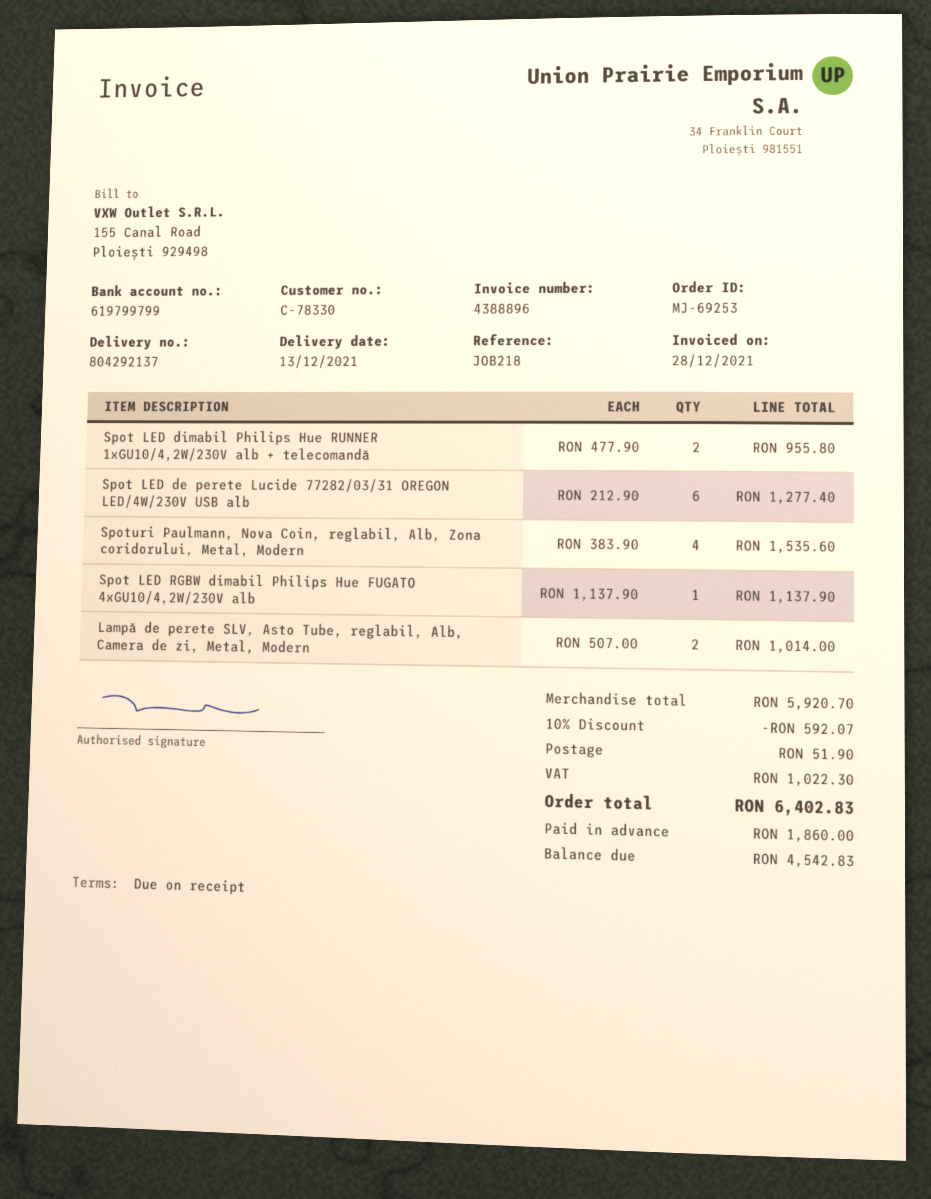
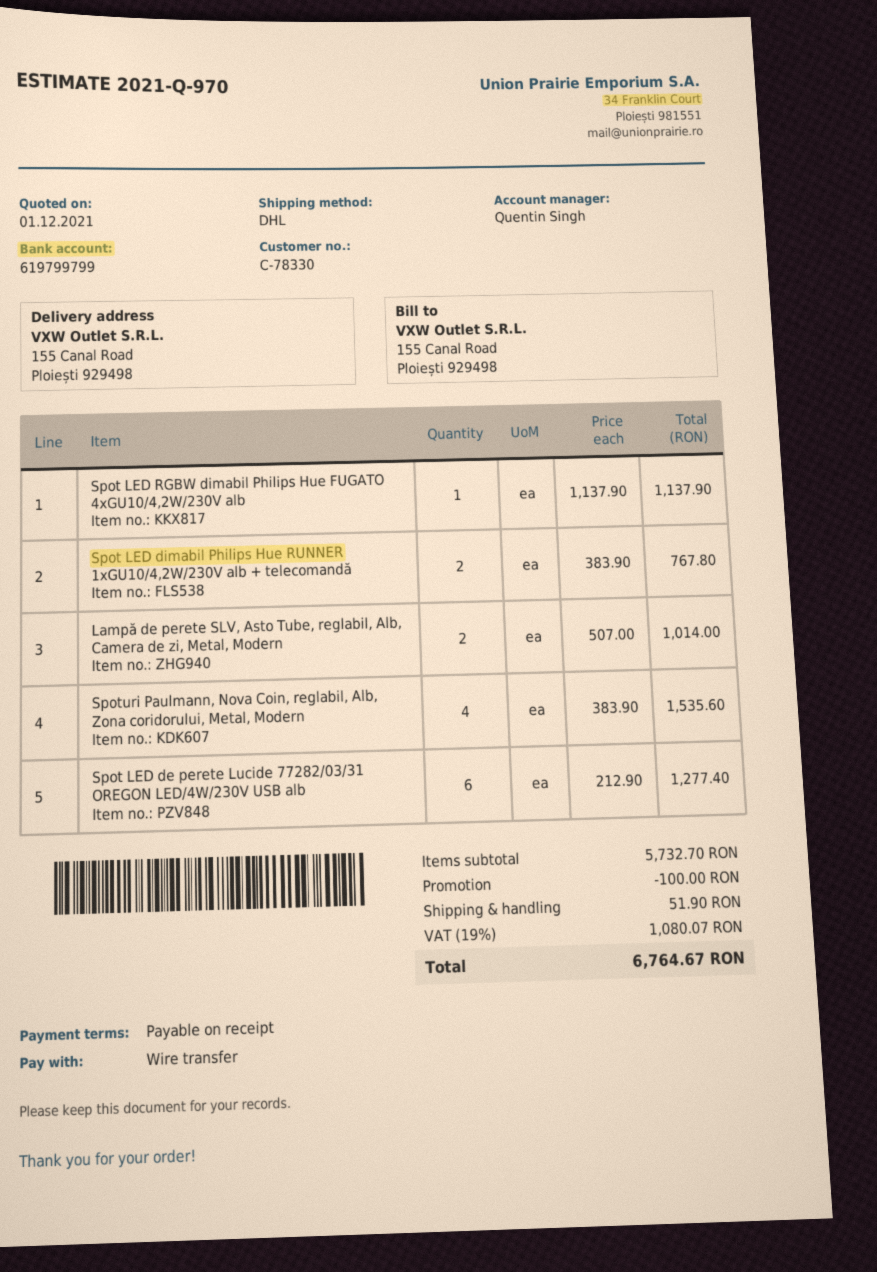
Spot LED dimabil Philips Hue RUNNER 1xGU10/4,2W/230V alb + telecomandă: 2 x 477.90 = 955.80 -> 2 x 383.90 = 767.80
subtotal: 5920.70 -> 5732.70
discount: 592.07 -> 100.00
tax: 1022.30 -> 1080.07
total: 6402.83 -> 6764.67

